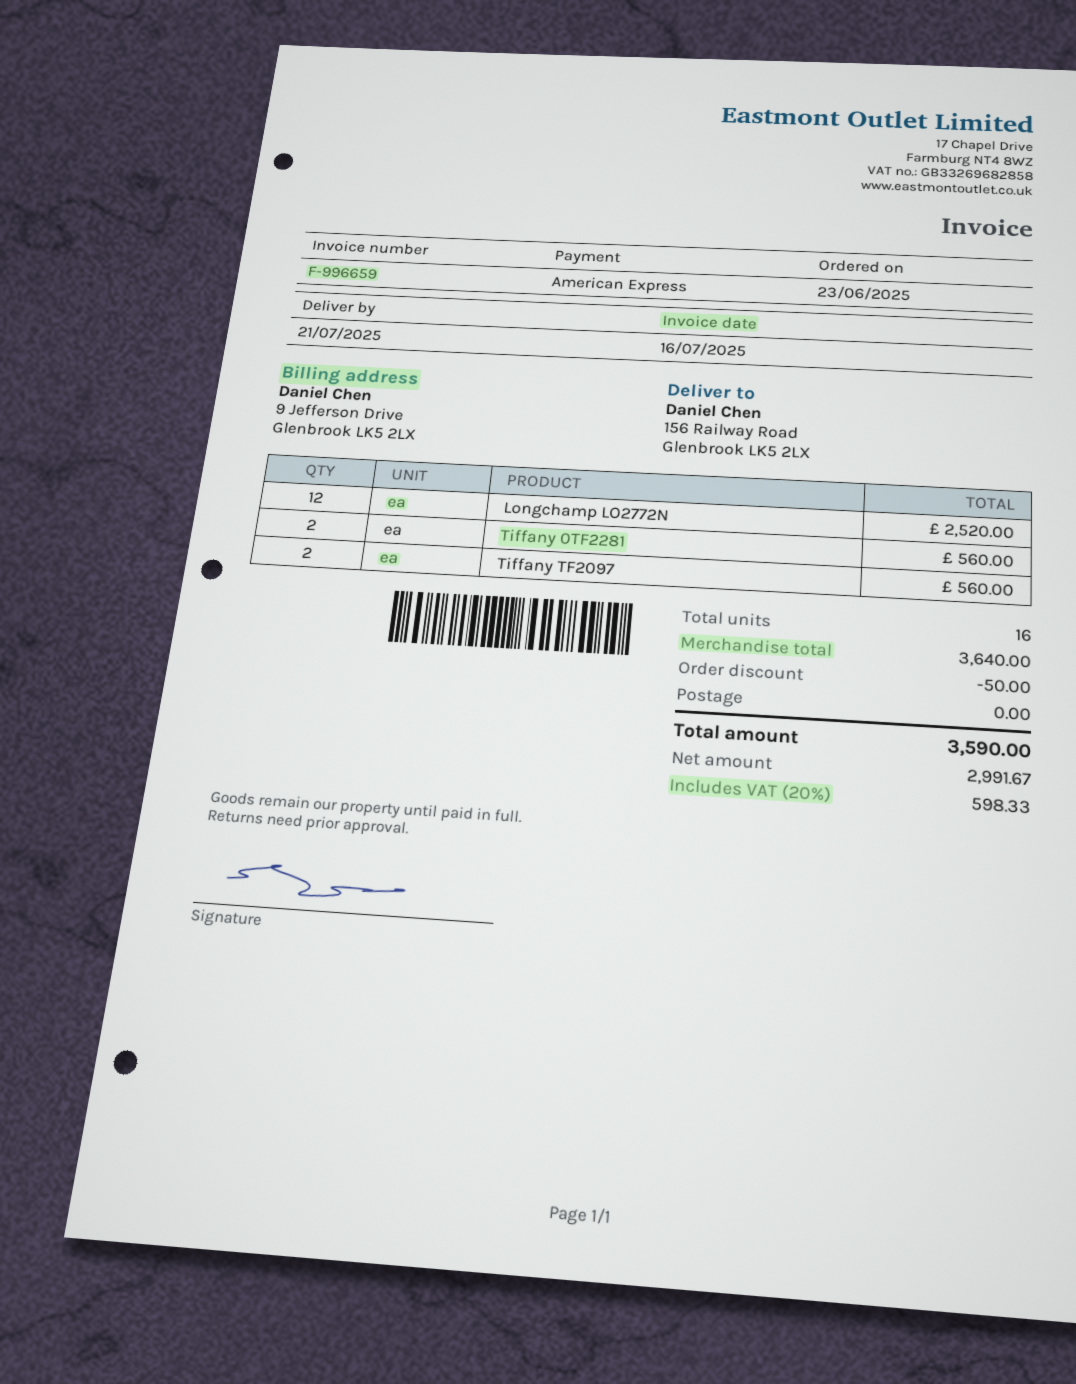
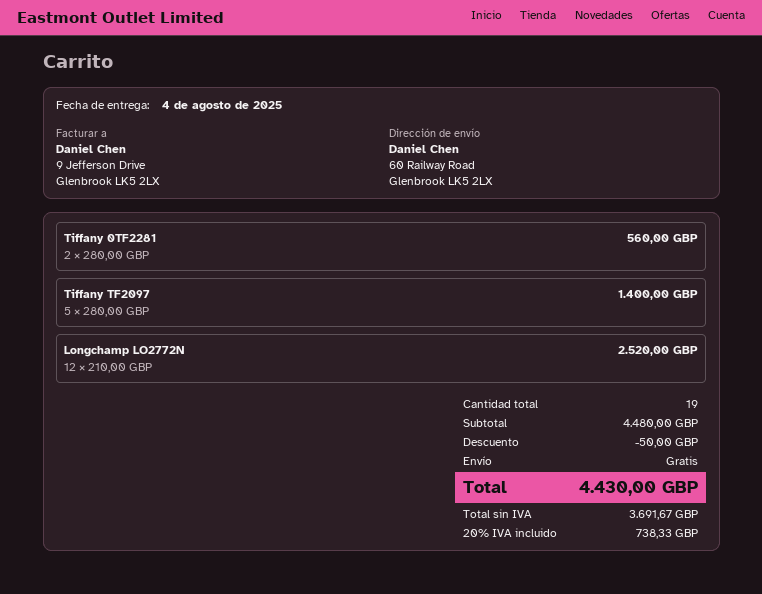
delivery date: 2025-07-21 -> 2025-08-04
ship to: 156 Railway Road, Glenbrook LK5 2LX -> 60 Railway Road, Glenbrook LK5 2LX
Tiffany TF2097: 2 for 560.00 -> 5 for 1400.00
total quantity: 16 -> 19
subtotal: 3640.00 -> 4480.00
net: 2991.67 -> 3691.67
tax: 20% = 598.33 -> 20% = 738.33
total: 3590.00 -> 4430.00

